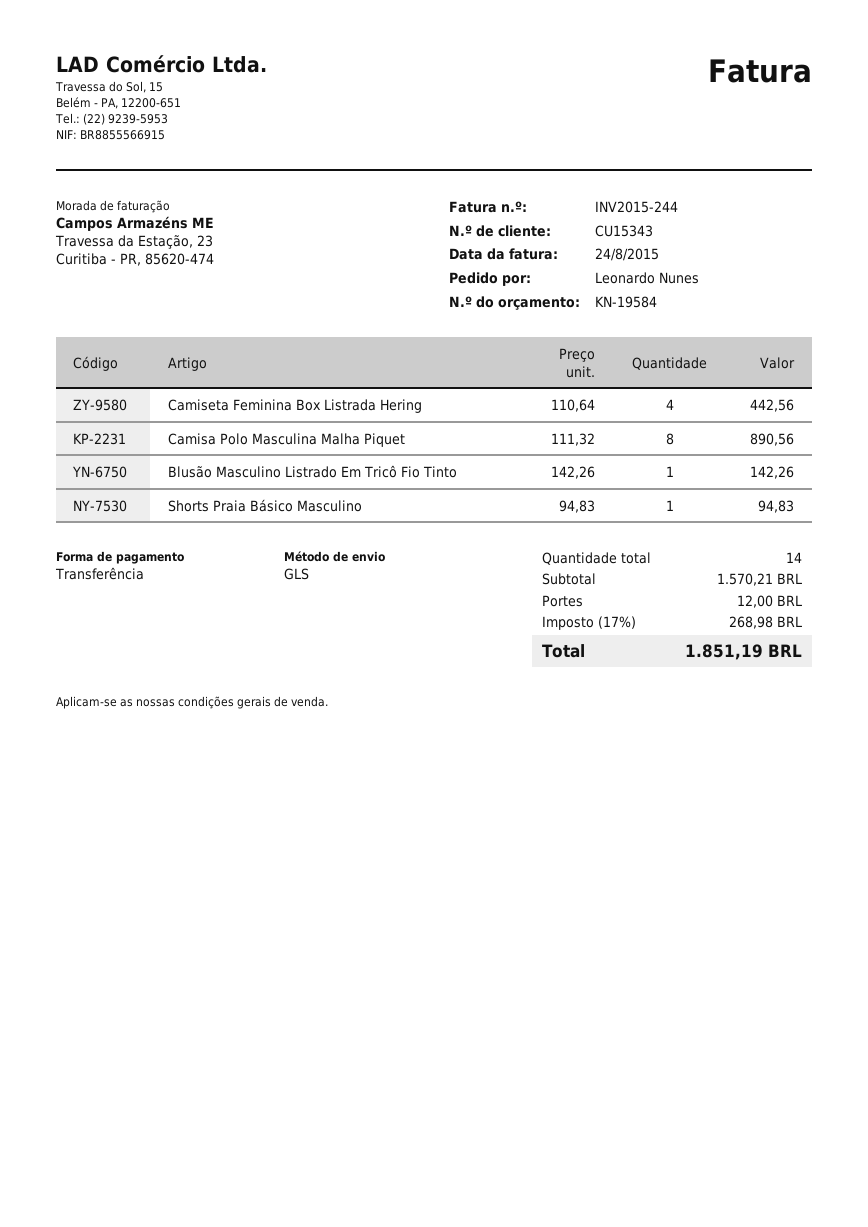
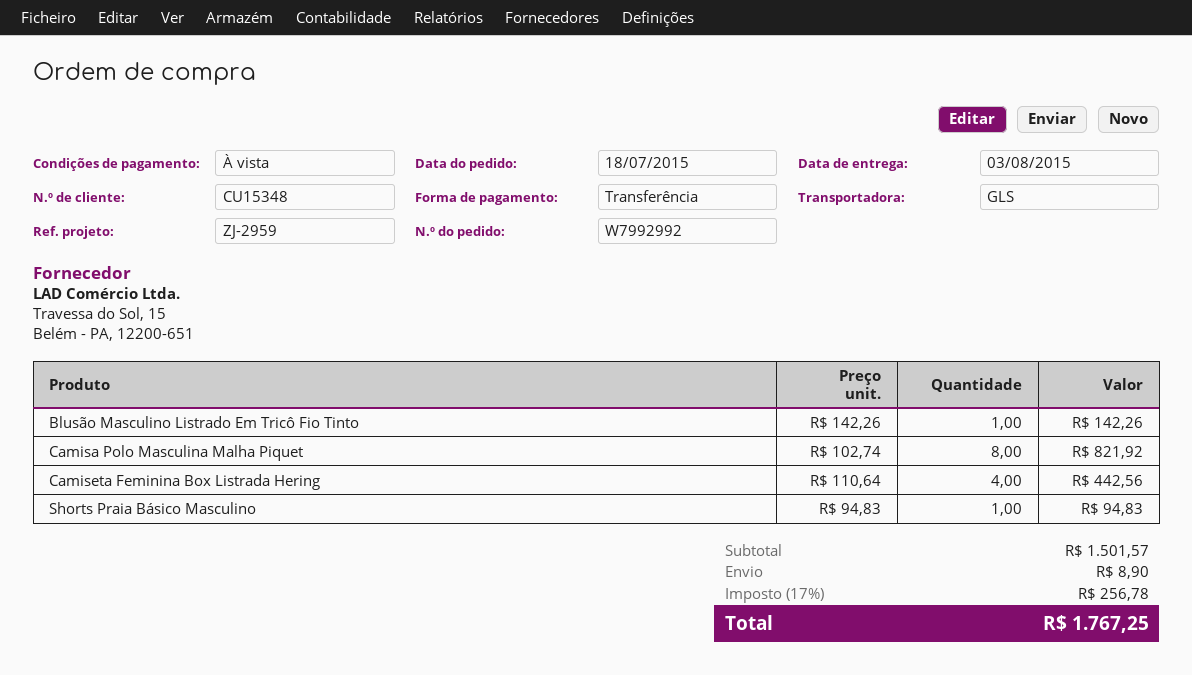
customer number: CU15343 -> CU15348
Camisa Polo Masculina Malha Piquet: 8 x 111.32 = 890.56 -> 8 x 102.74 = 821.92
subtotal: 1570.21 -> 1501.57
shipping: 12.00 -> 8.90
tax: 17% = 268.98 -> 17% = 256.78
total: 1851.19 -> 1767.25

